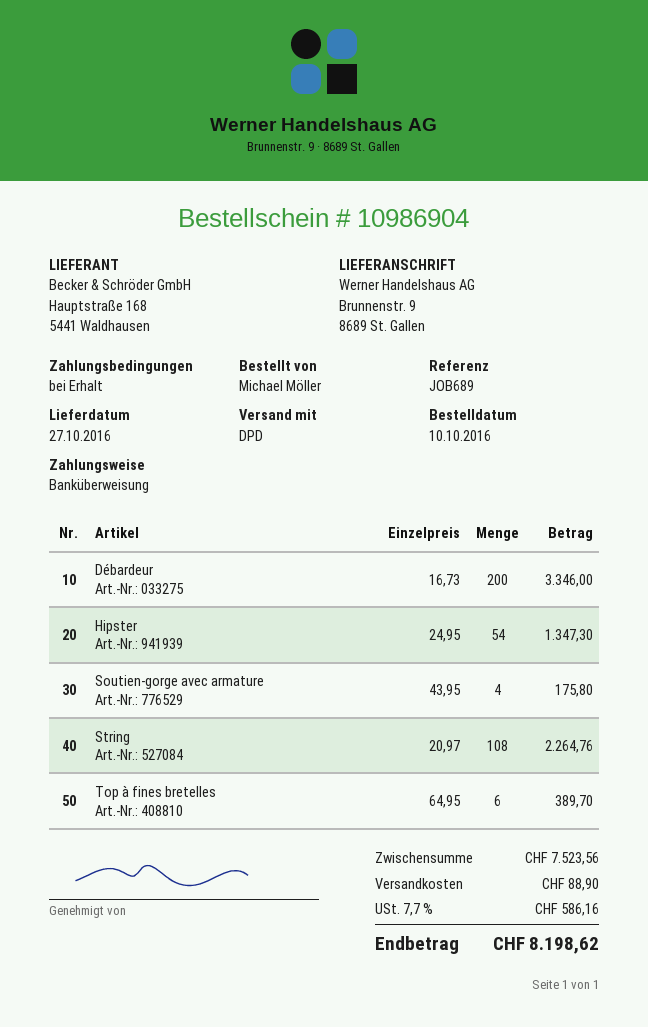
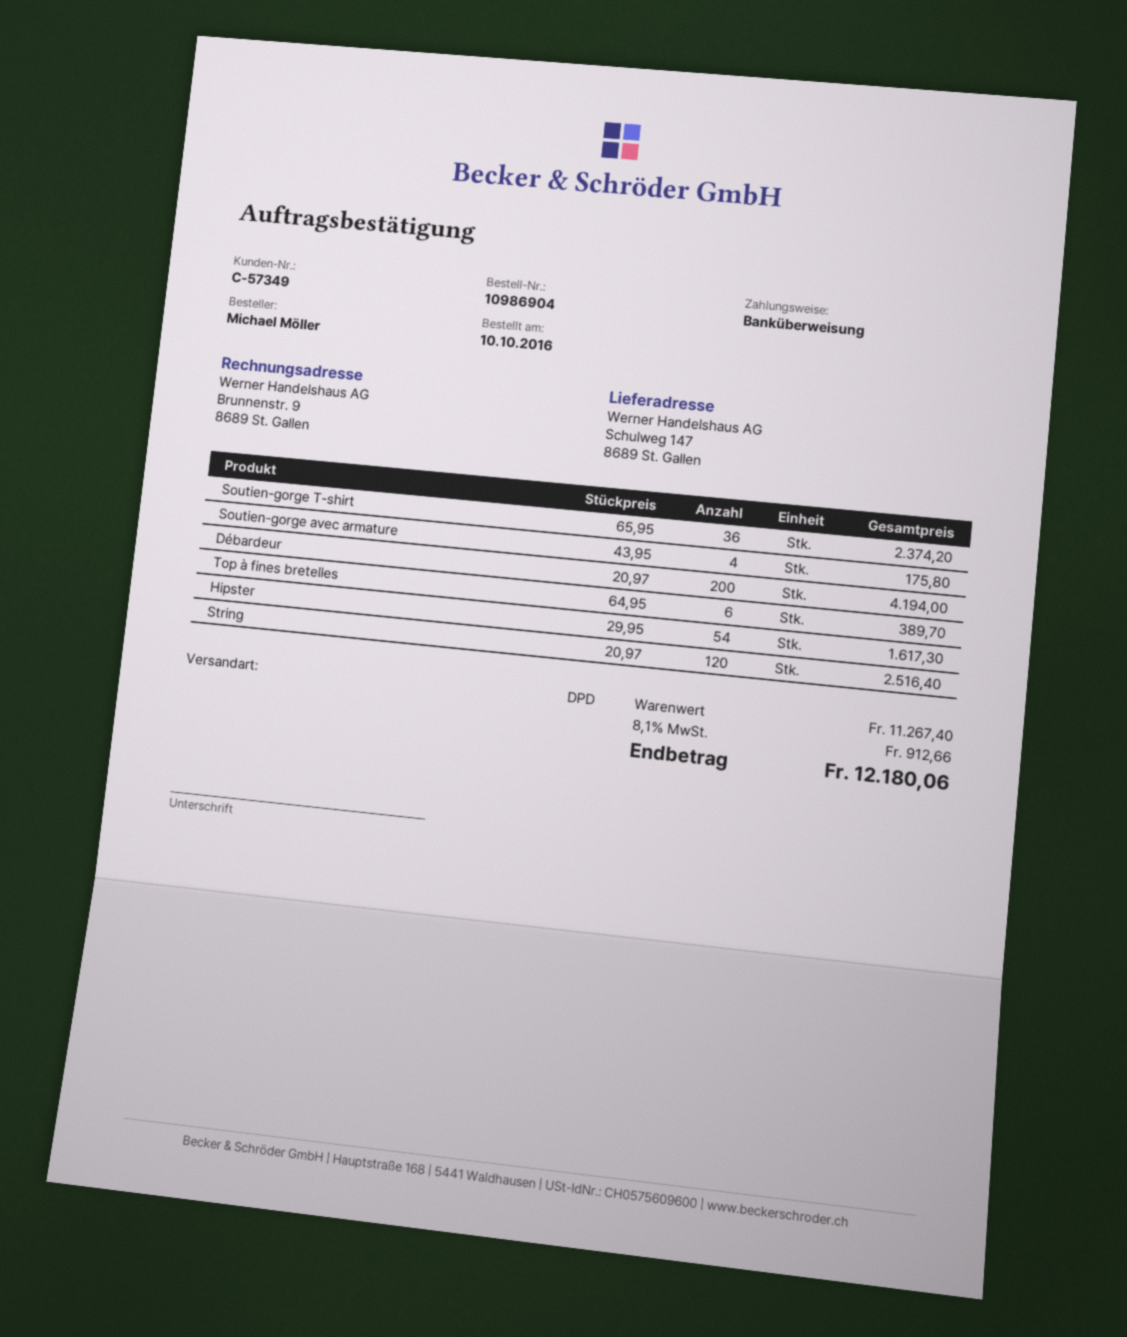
ship to: Brunnenstr. 9, 8689 St. Gallen -> Schulweg 147, 8689 St. Gallen
Débardeur: 200 x 16.73 = 3346.00 -> 200 x 20.97 = 4194.00
Hipster: 54 x 24.95 = 1347.30 -> 54 x 29.95 = 1617.30
String: 108 x 20.97 = 2264.76 -> 120 x 20.97 = 2516.40
Soutien-gorge T-shirt: none -> 36 x 65.95 = 2374.20
subtotal: 7523.56 -> 11267.40
shipping: 88.90 -> none
tax: 7.7% = 586.16 -> 8.1% = 912.66
total: 8198.62 -> 12180.06

